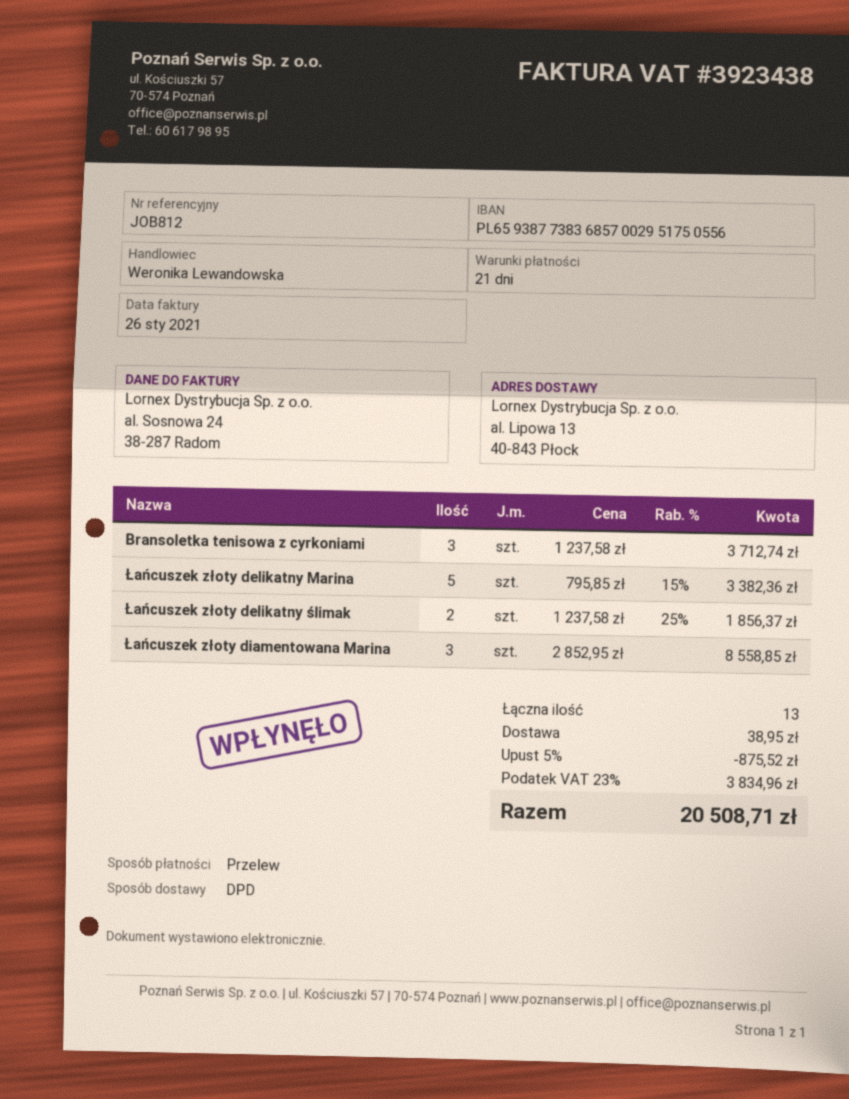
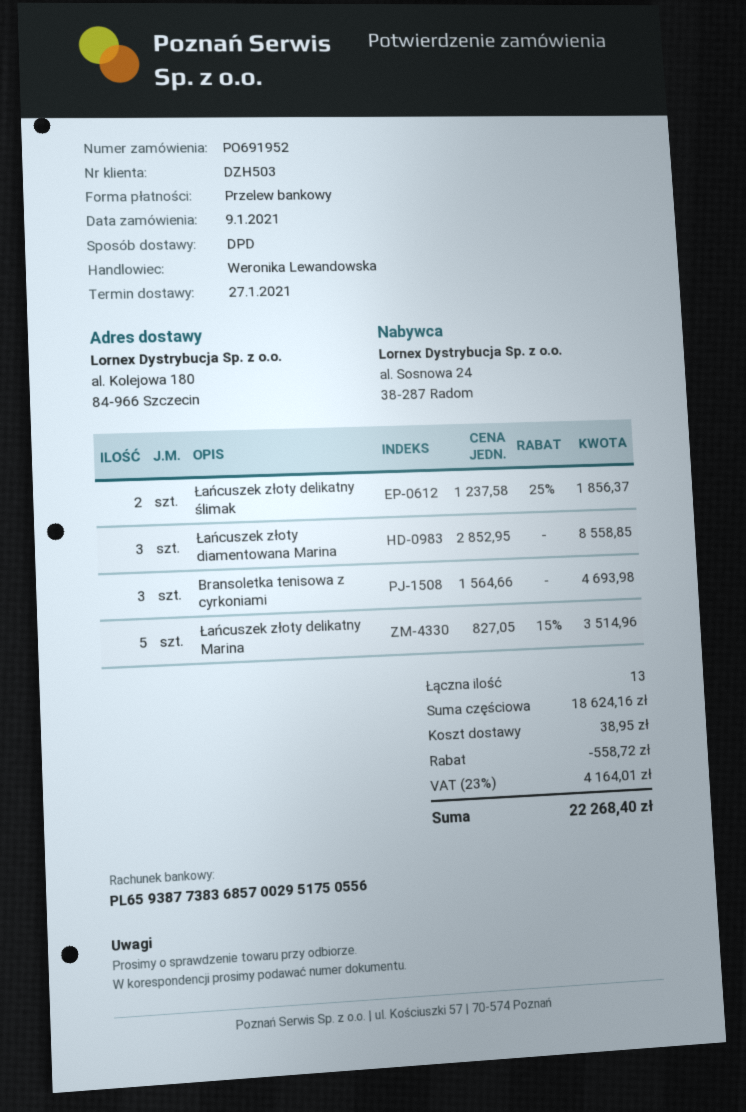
ship to: al. Lipowa 13, 40-843 Płock -> al. Kolejowa 180, 84-966 Szczecin
Bransoletka tenisowa z cyrkoniami: 3 x 1237.58 = 3712.74 -> 3 x 1564.66 = 4693.98
Łańcuszek złoty delikatny Marina: 5 x 795.85 - 15% = 3382.36 -> 5 x 827.05 - 15% = 3514.96
discount: 875.52 -> 558.72
tax: 23% = 3834.96 -> 23% = 4164.01
total: 20508.71 -> 22268.40

